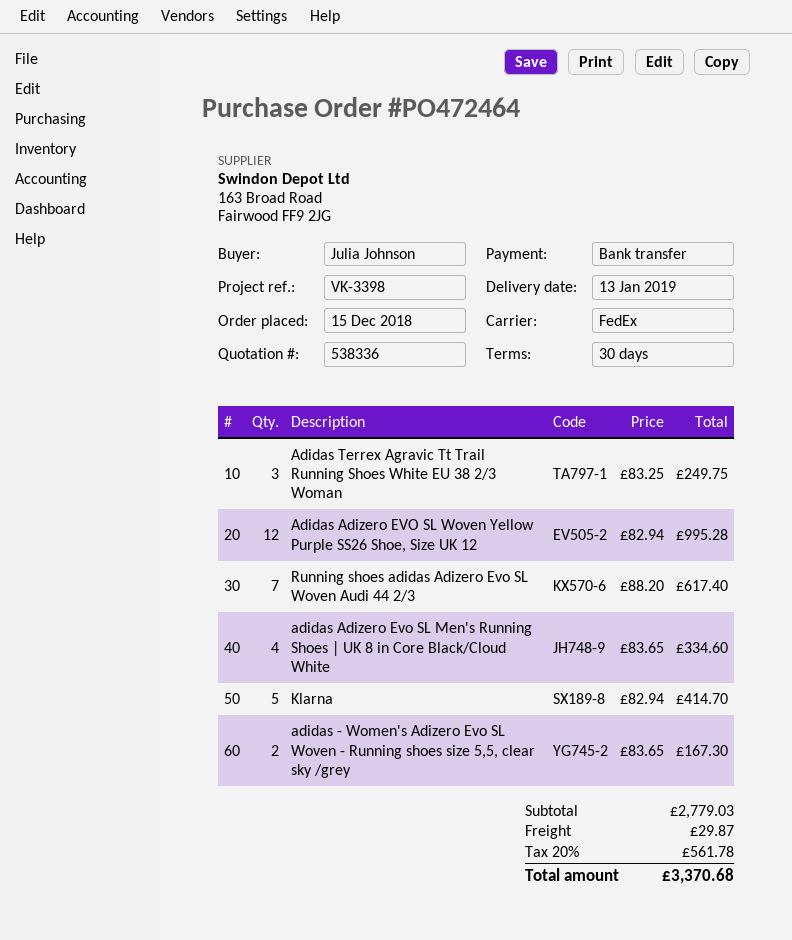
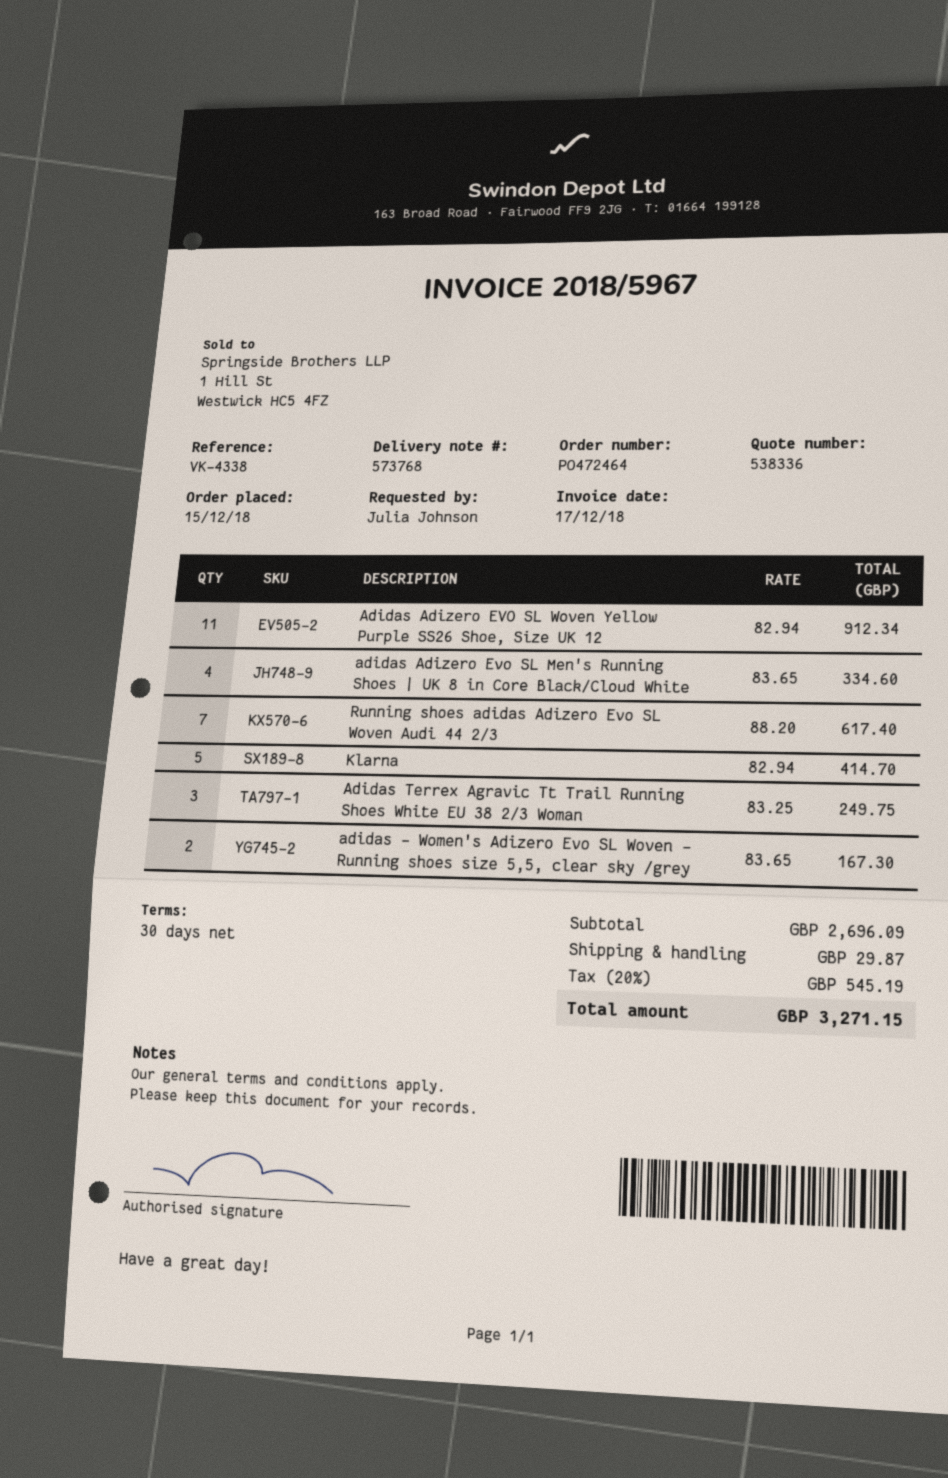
reference: VK-3398 -> VK-4338
Adidas Adizero EVO SL Woven Yellow Purple SS26 Shoe, Size UK 12: 12 x 82.94 = 995.28 -> 11 x 82.94 = 912.34
subtotal: 2779.03 -> 2696.09
tax: 20% = 561.78 -> 20% = 545.19
total: 3370.68 -> 3271.15

